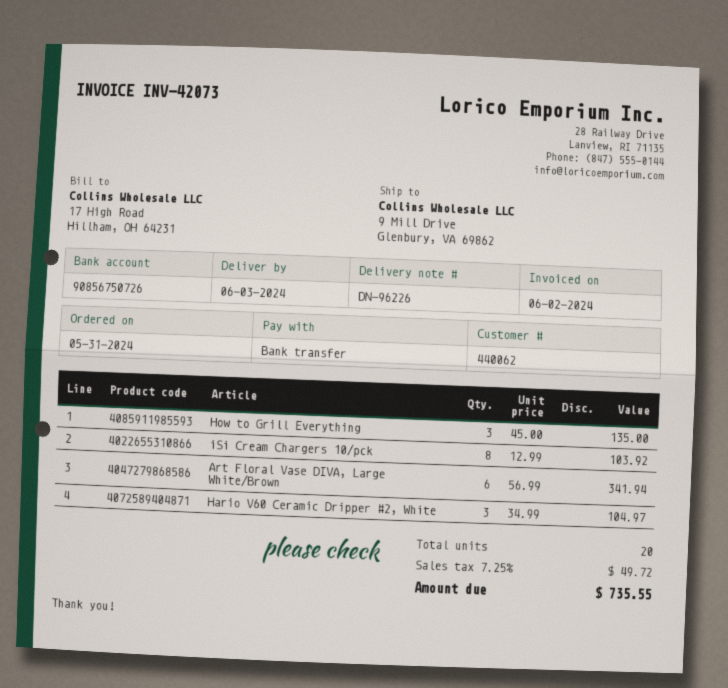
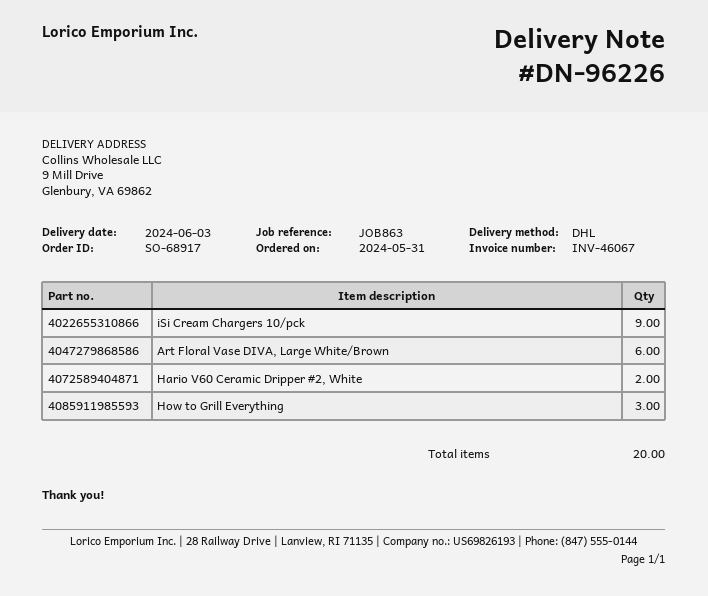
invoice number: INV-42073 -> INV-46067
iSi Cream Chargers 10/pck: 8 -> 9
Hario V60 Ceramic Dripper #2, White: 3 -> 2

